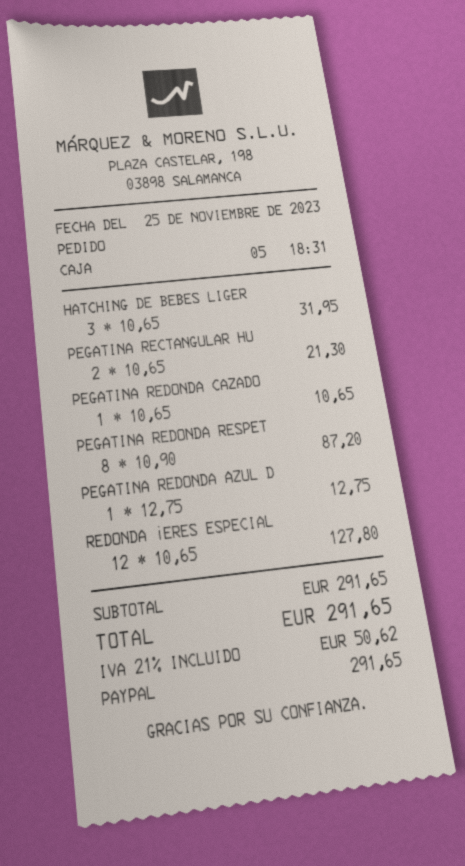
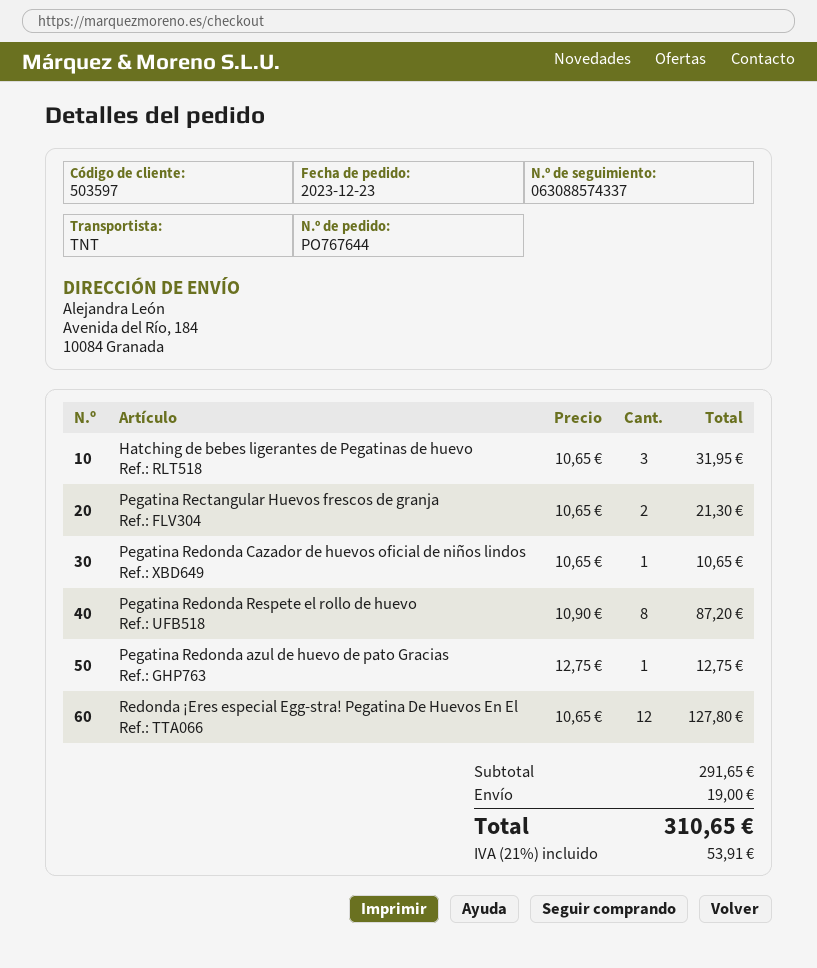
order date: 2023-11-25 -> 2023-12-23
shipping: none -> 19.00
tax: 21% = 50.62 -> 21% = 53.91
total: 291.65 -> 310.65

